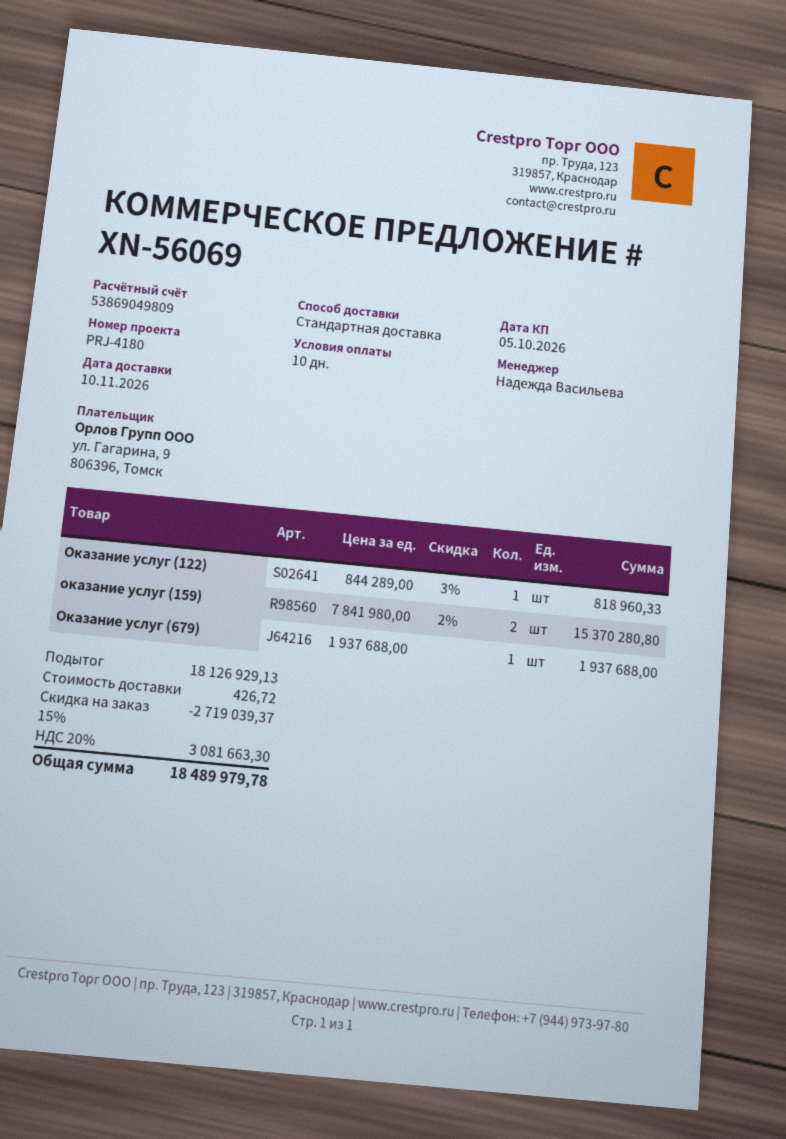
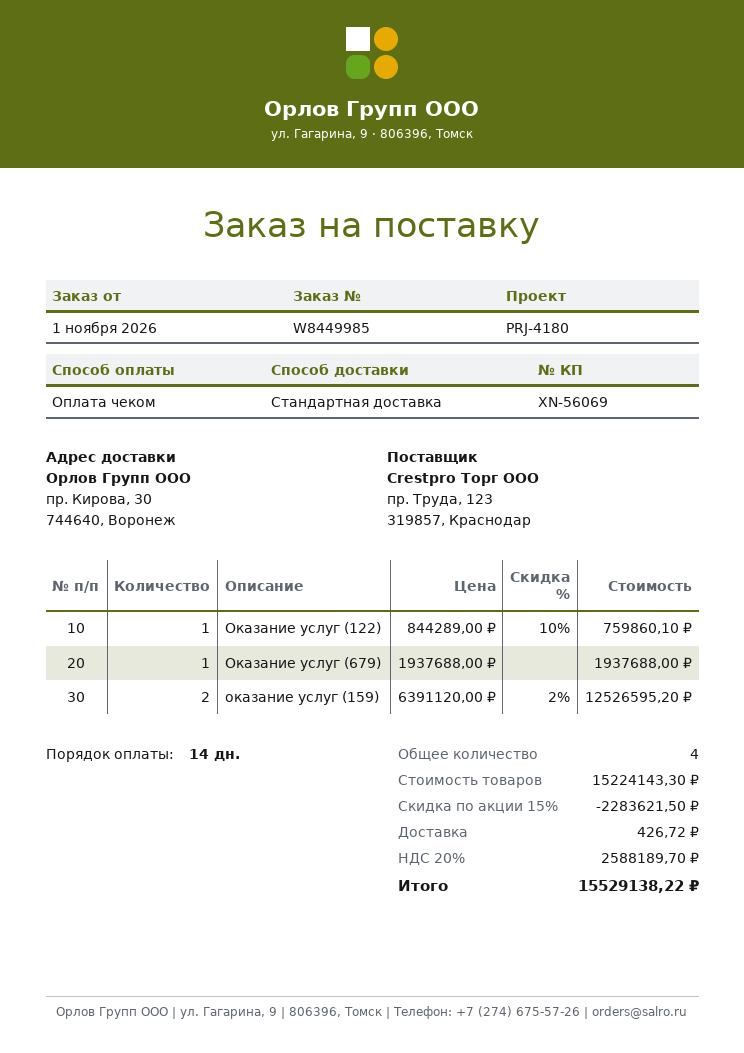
payment terms: 10 days -> 14 days
Оказание услуг (122): 1 x 844289.00 - 3% = 818960.33 -> 1 x 844289.00 - 10% = 759860.10
оказание услуг (159): 2 x 7841980.00 - 2% = 15370280.80 -> 2 x 6391120.00 - 2% = 12526595.20
subtotal: 18126929.13 -> 15224143.30
discount: 15% = 2719039.37 -> 15% = 2283621.50
tax: 20% = 3081663.30 -> 20% = 2588189.70
total: 18489979.78 -> 15529138.22

